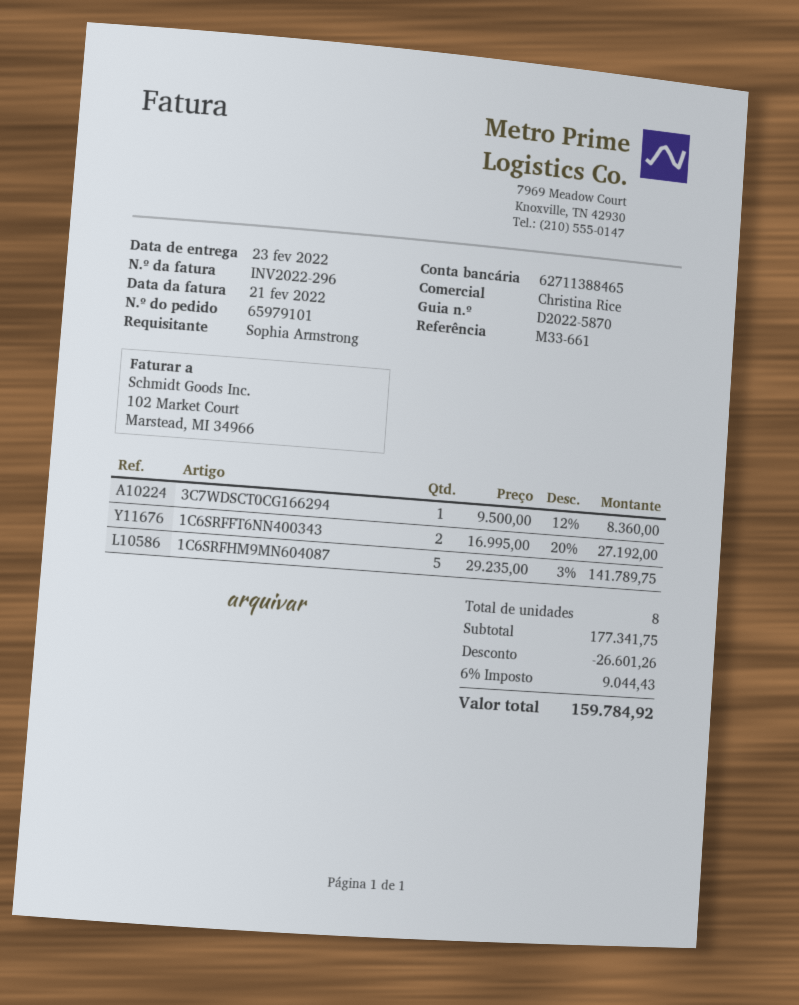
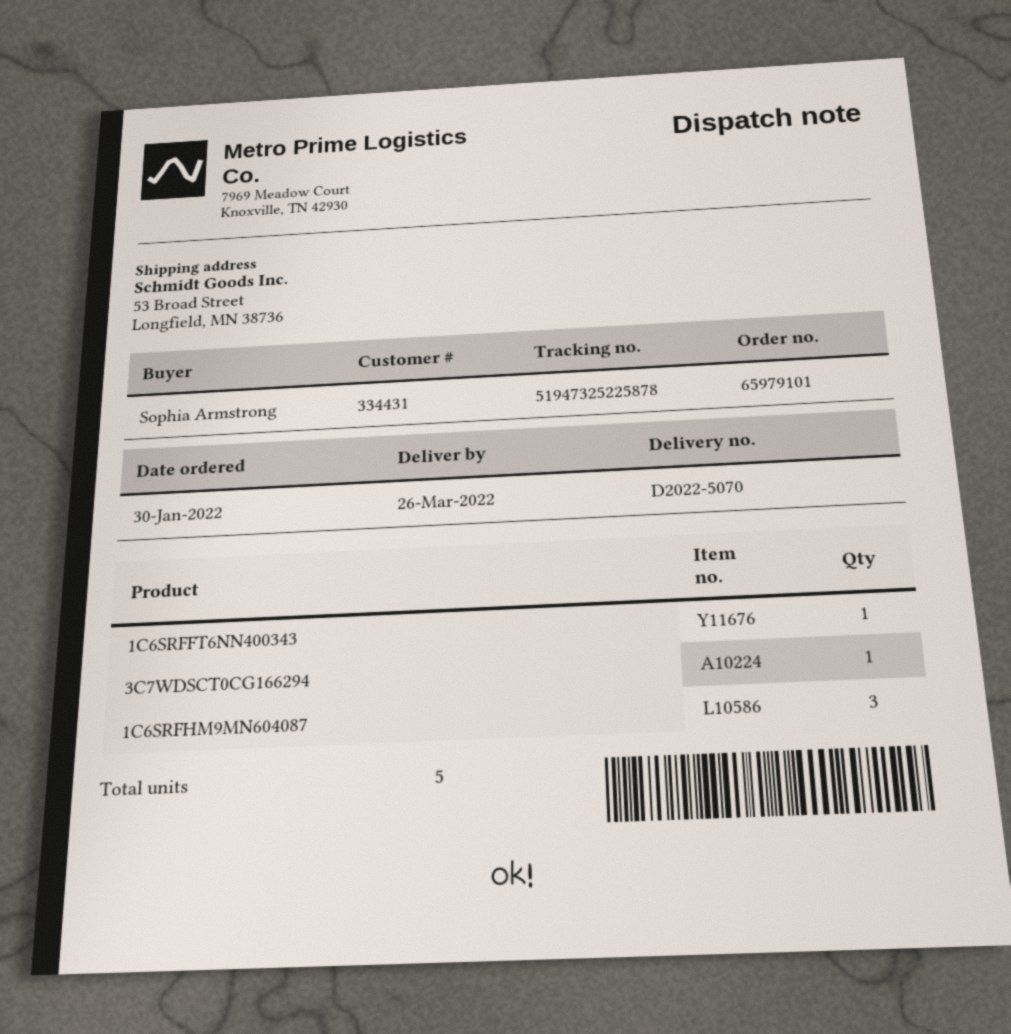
delivery note number: D2022-5870 -> D2022-5070
delivery date: 2022-02-23 -> 2022-03-26
1C6SRFFT6NN400343: 2 -> 1
1C6SRFHM9MN604087: 5 -> 3
total quantity: 8 -> 5

